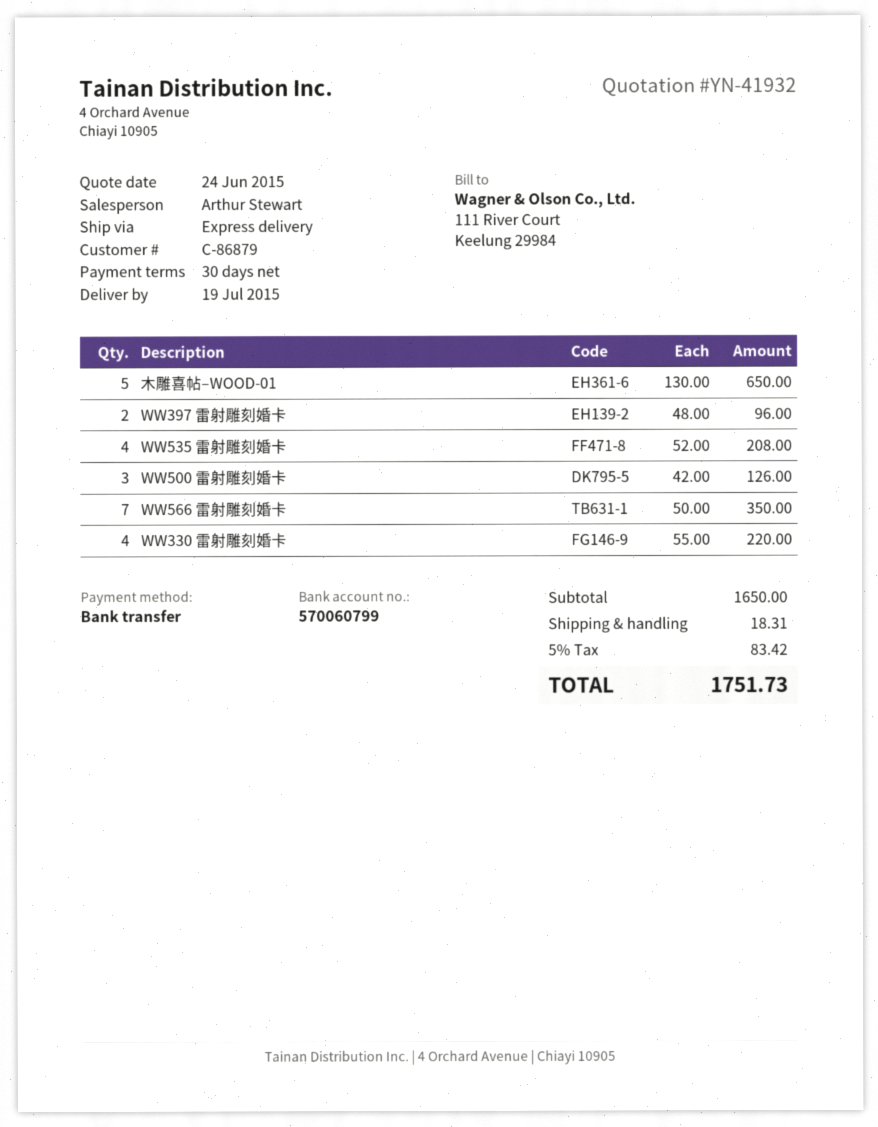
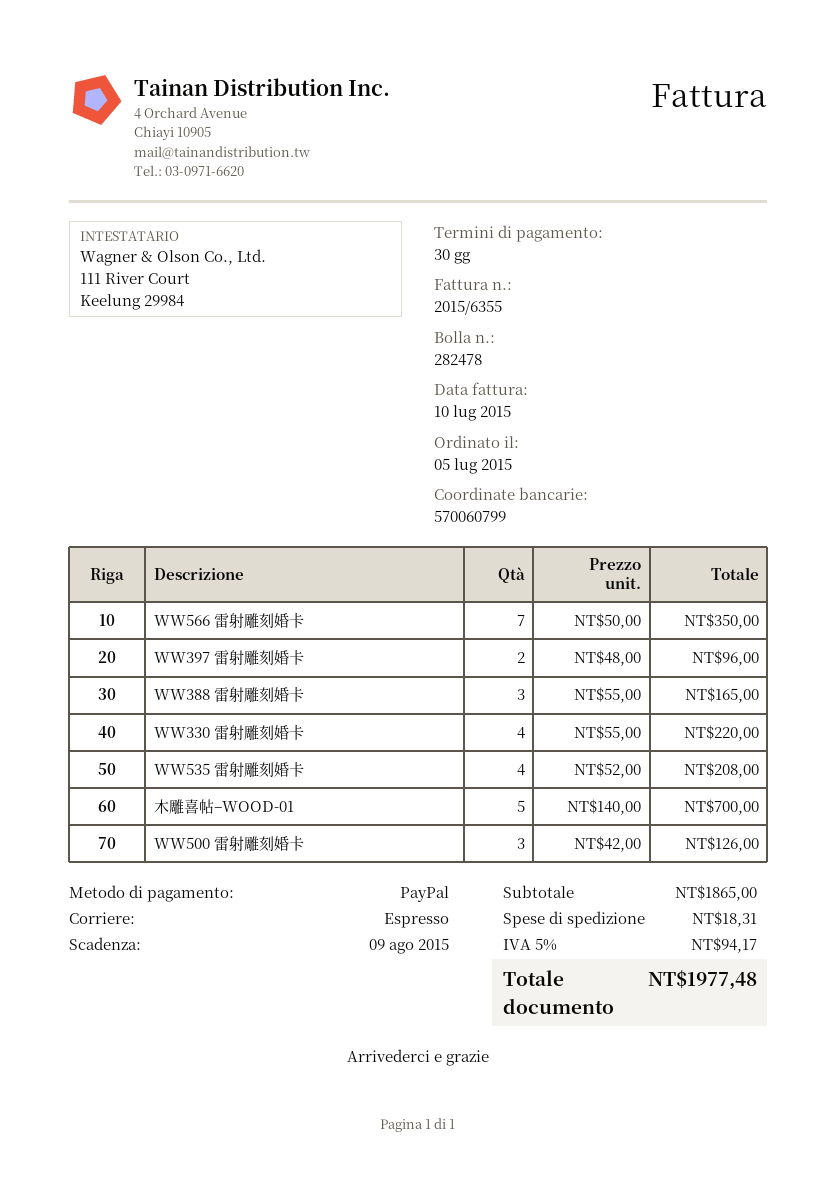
payment method: bank transfer -> PayPal
木雕喜帖–WOOD-01: 5 x 130.00 = 650.00 -> 5 x 140.00 = 700.00
WW388 雷射雕刻婚卡: none -> 3 x 55.00 = 165.00
subtotal: 1650.00 -> 1865.00
tax: 5% = 83.42 -> 5% = 94.17
total: 1751.73 -> 1977.48

